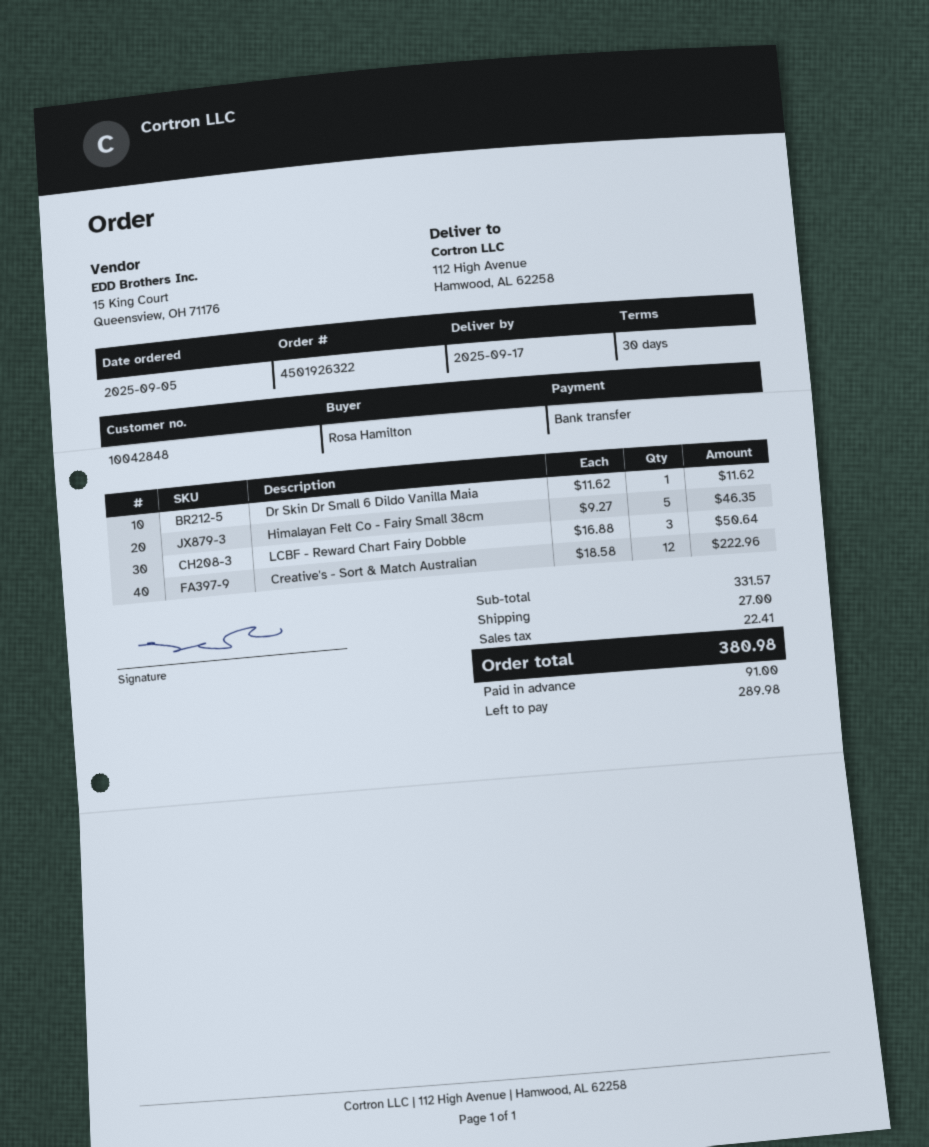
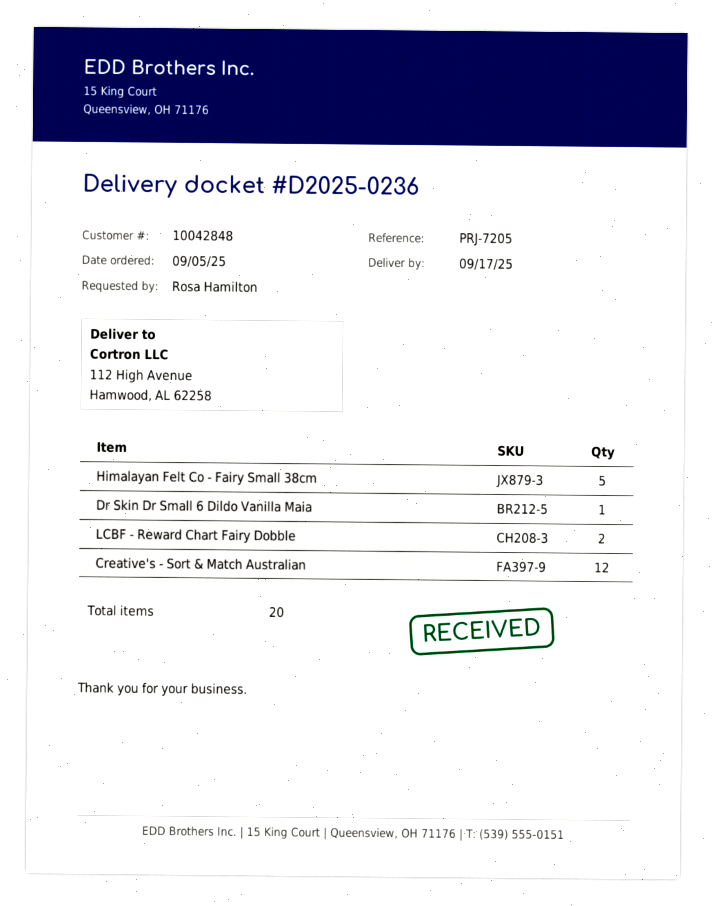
LCBF - Reward Chart Fairy Dobble: 3 -> 2

